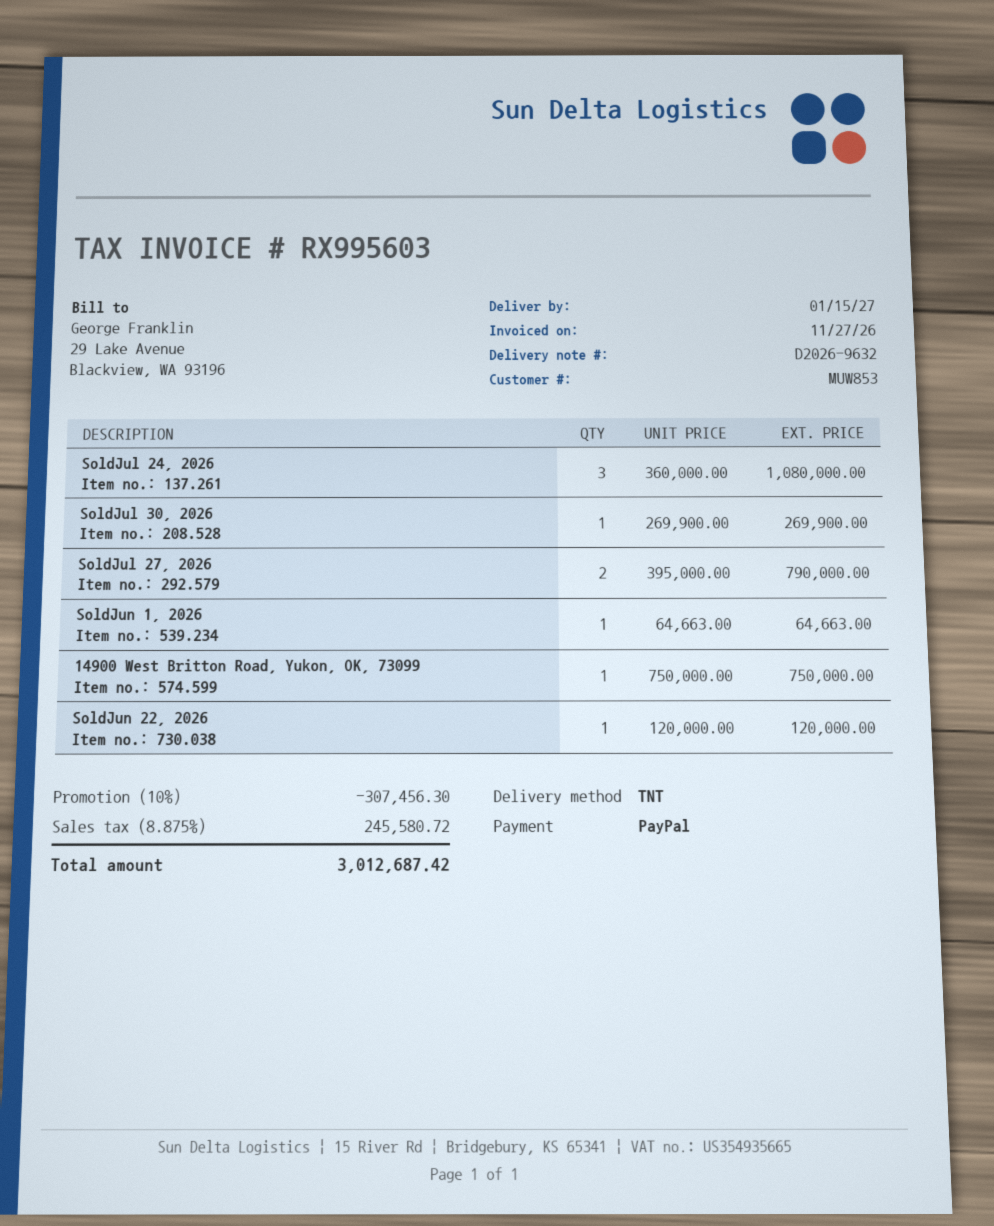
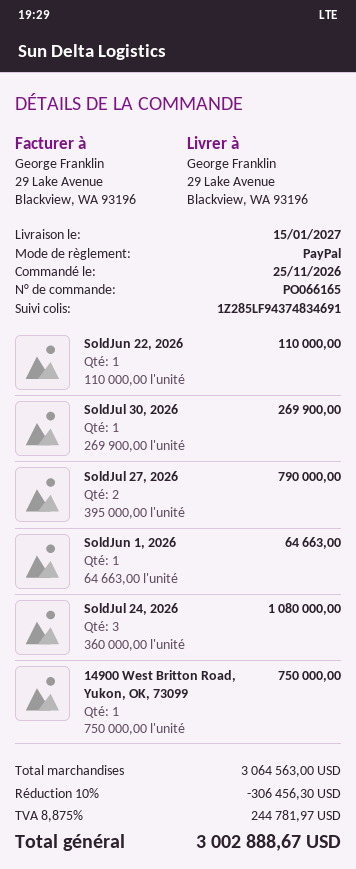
SoldJun 22, 2026: 1 x 120000.00 = 120000.00 -> 1 x 110000.00 = 110000.00
discount: 10% = 307456.30 -> 10% = 306456.30
tax: 8.875% = 245580.72 -> 8.875% = 244781.97
total: 3012687.42 -> 3002888.67

